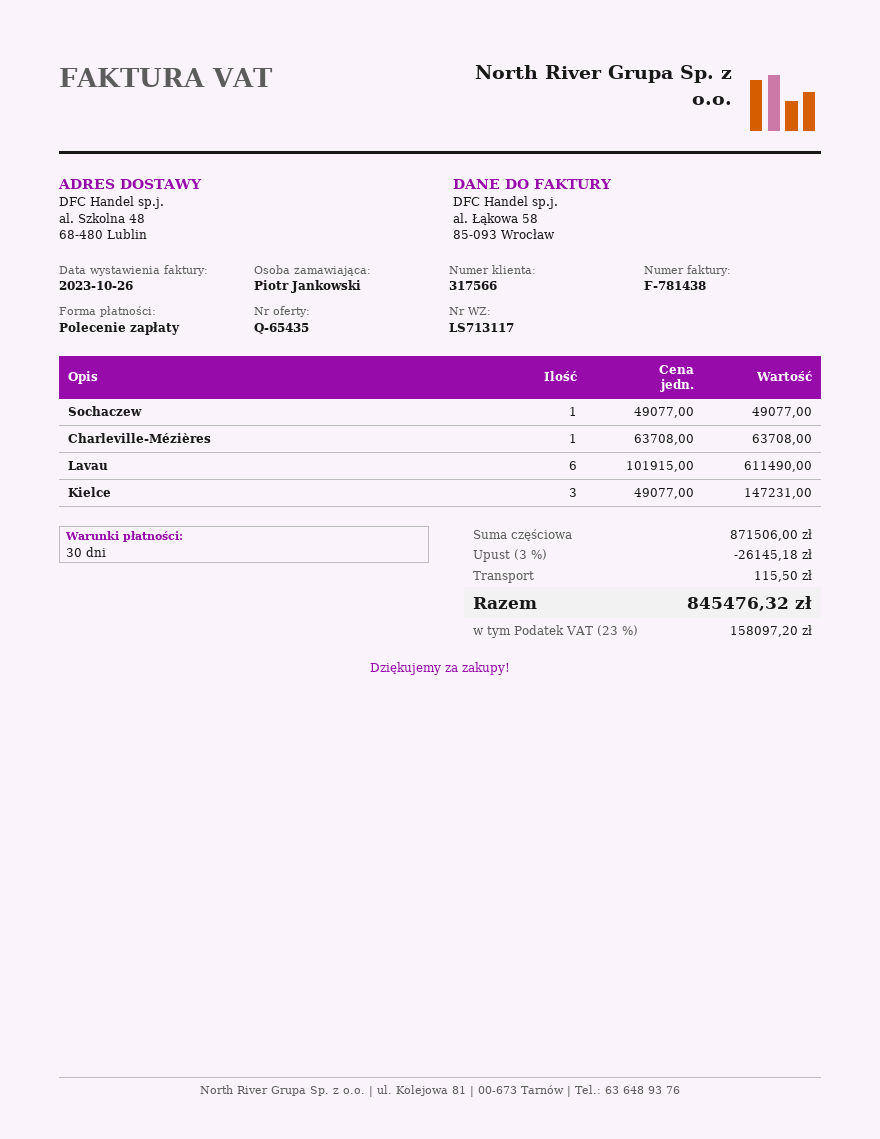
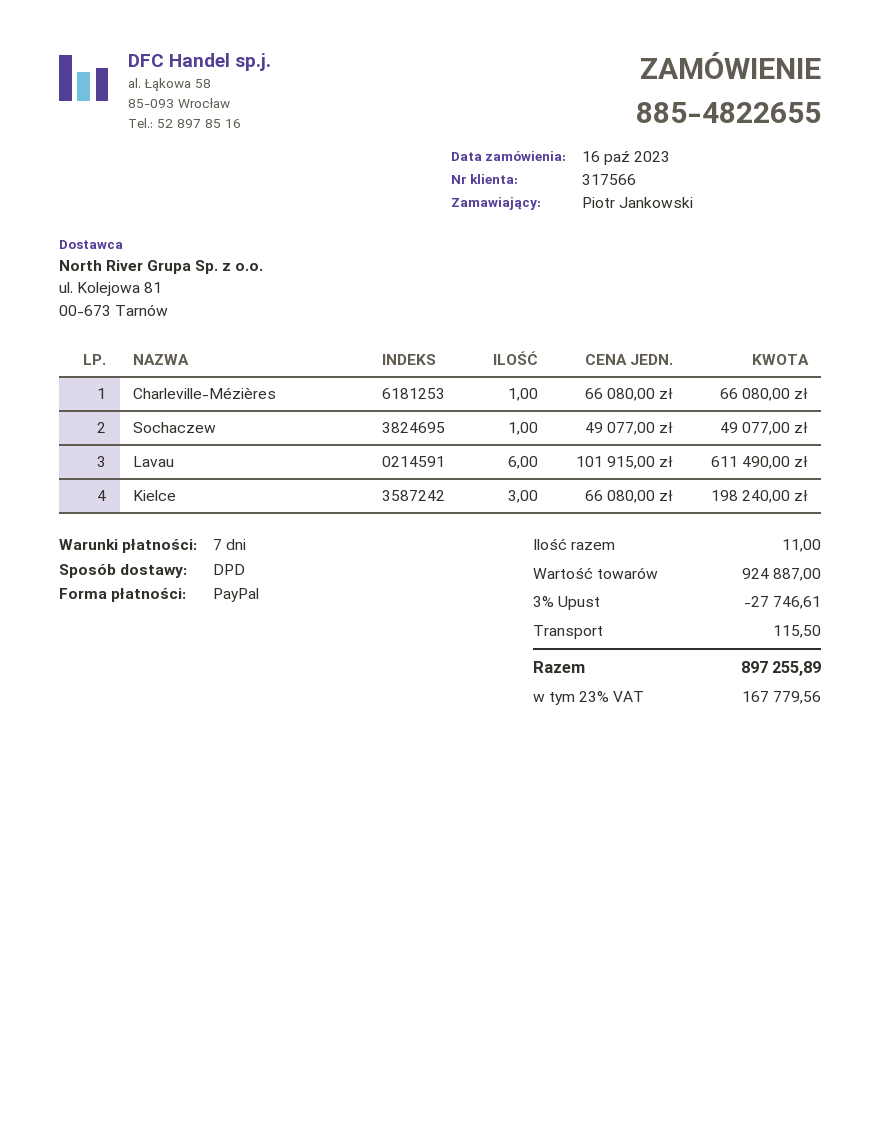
payment terms: 30 days -> 7 days
payment method: direct debit -> PayPal
Charleville-Mézières: 1 x 63708.00 = 63708.00 -> 1 x 66080.00 = 66080.00
Kielce: 3 x 49077.00 = 147231.00 -> 3 x 66080.00 = 198240.00
subtotal: 871506.00 -> 924887.00
discount: 3% = 26145.18 -> 3% = 27746.61
tax: 23% = 158097.20 -> 23% = 167779.56
total: 845476.32 -> 897255.89

